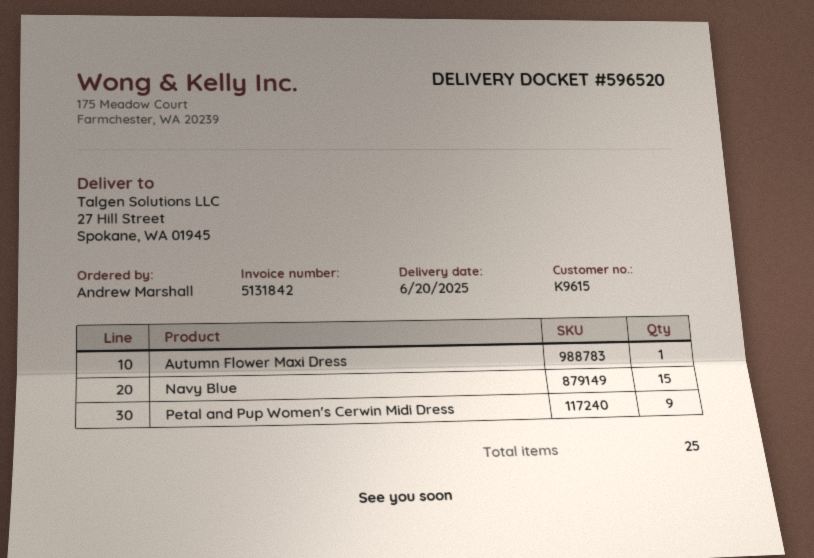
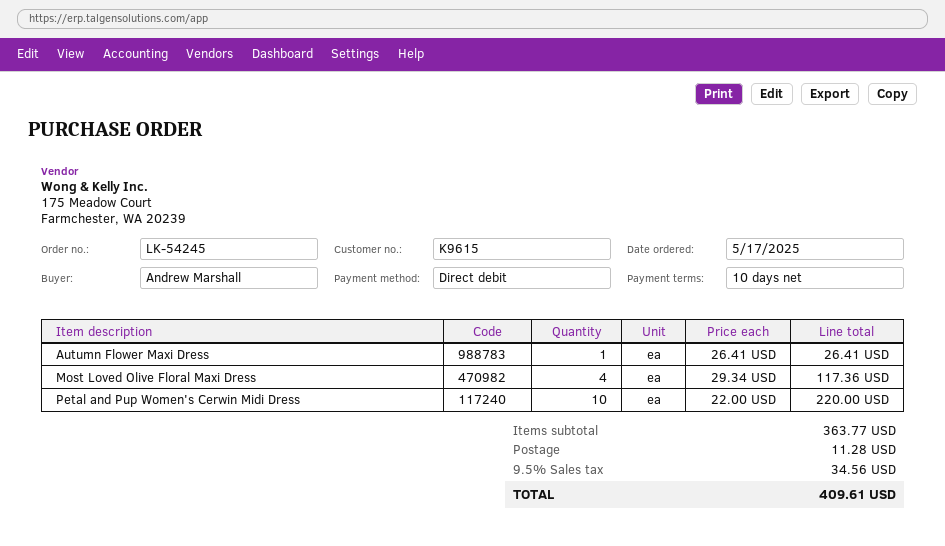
Navy Blue: 15 -> none
Petal and Pup Women's Cerwin Midi Dress: 9 -> 10
Most Loved Olive Floral Maxi Dress: none -> 4

